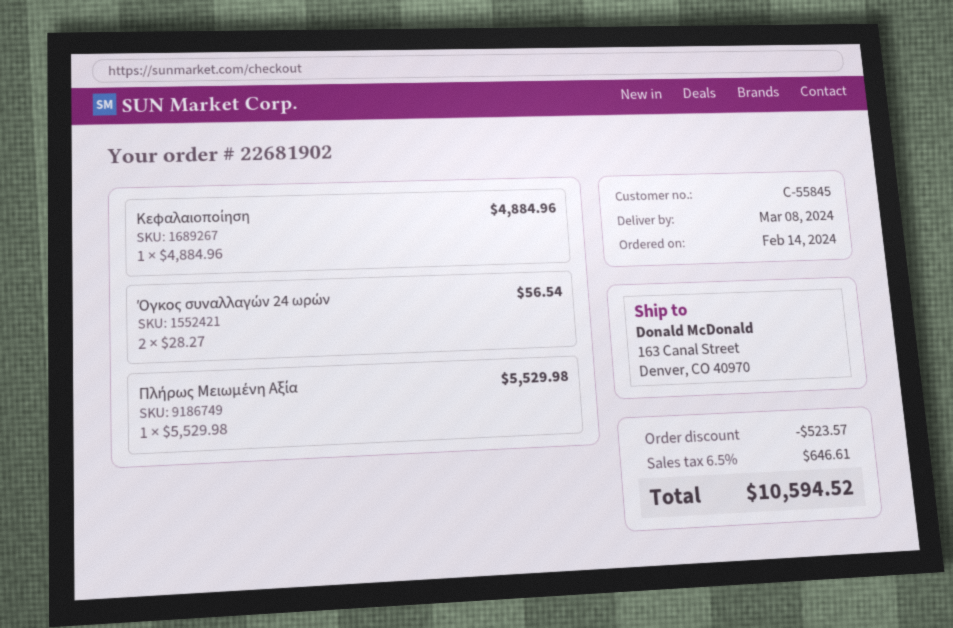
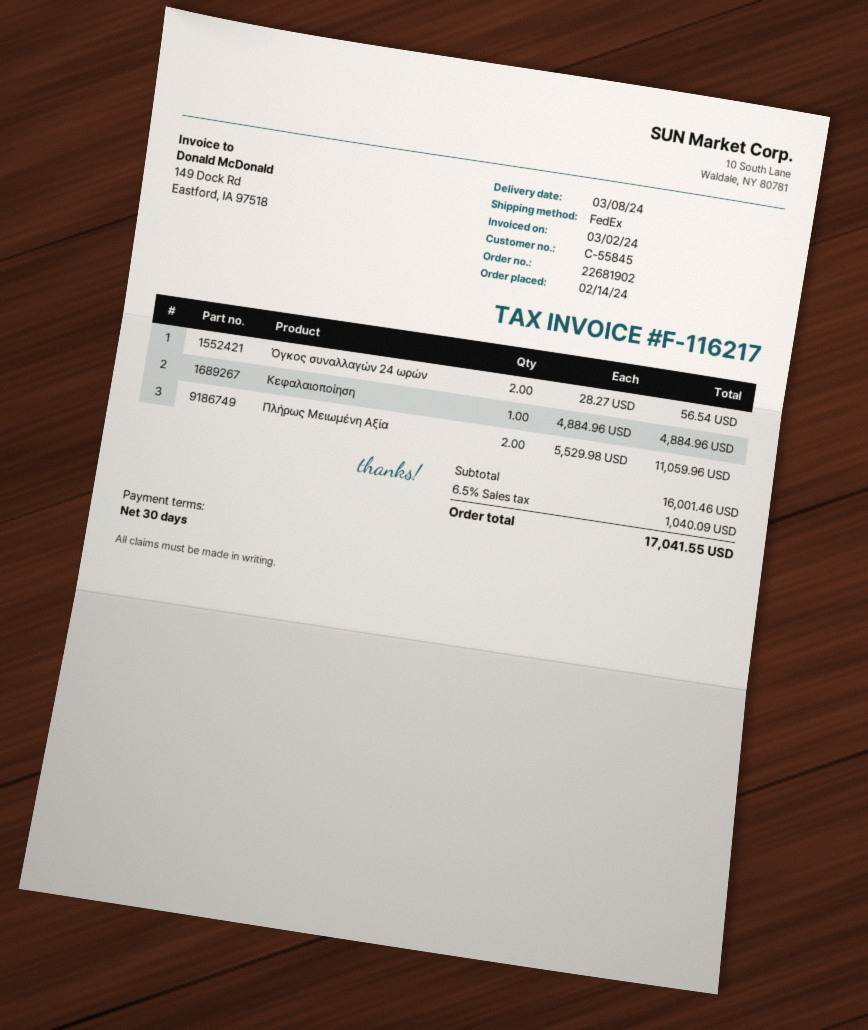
Πλήρως Μειωμένη Αξία: 1 x 5529.98 = 5529.98 -> 2 x 5529.98 = 11059.96
discount: 523.57 -> none
tax: 6.5% = 646.61 -> 6.5% = 1040.09
total: 10594.52 -> 17041.55

